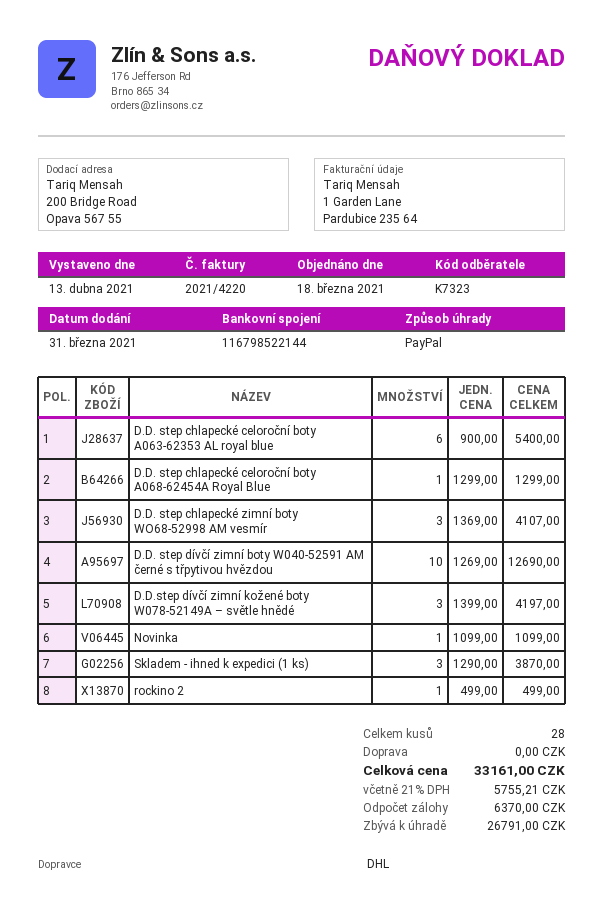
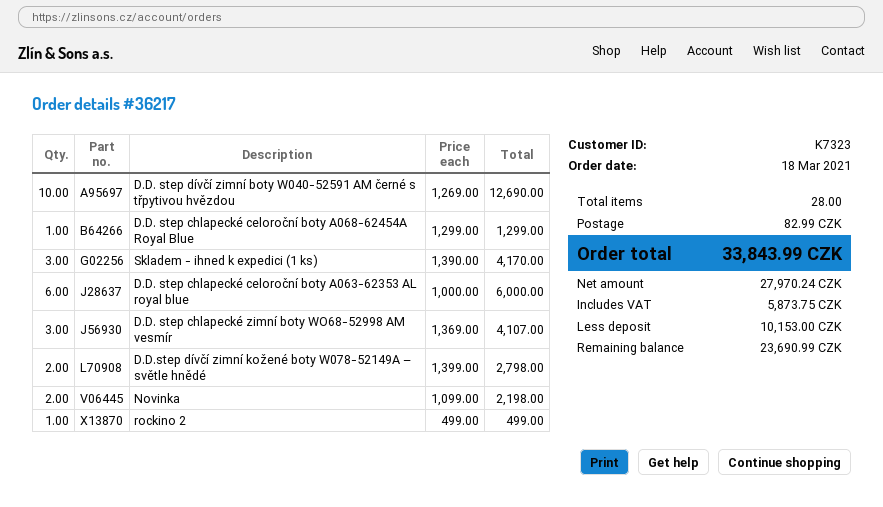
D.D. step chlapecké celoroční boty A063-62353 AL royal blue: 6 x 900.00 = 5400.00 -> 6 x 1000.00 = 6000.00
D.D.step dívčí zimní kožené boty W078-52149A – světle hnědé: 3 x 1399.00 = 4197.00 -> 2 x 1399.00 = 2798.00
Novinka: 1 x 1099.00 = 1099.00 -> 2 x 1099.00 = 2198.00
Skladem - ihned k expedici (1 ks): 3 x 1290.00 = 3870.00 -> 3 x 1390.00 = 4170.00
shipping: 0.00 -> 82.99
tax: 5755.21 -> 5873.75
total: 33161.00 -> 33843.99
deposit: 6370.00 -> 10153.00
balance: 26791.00 -> 23690.99

